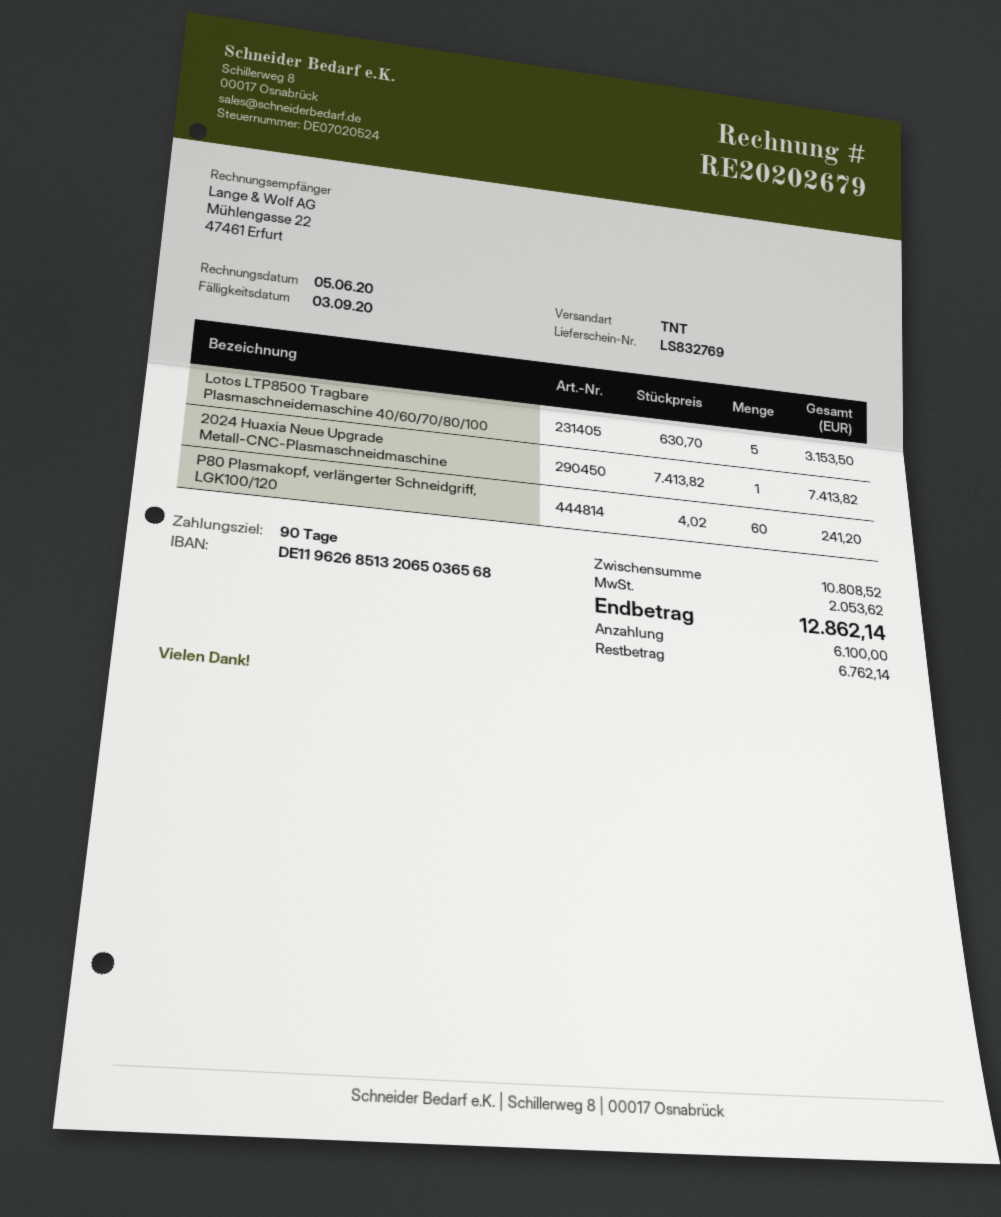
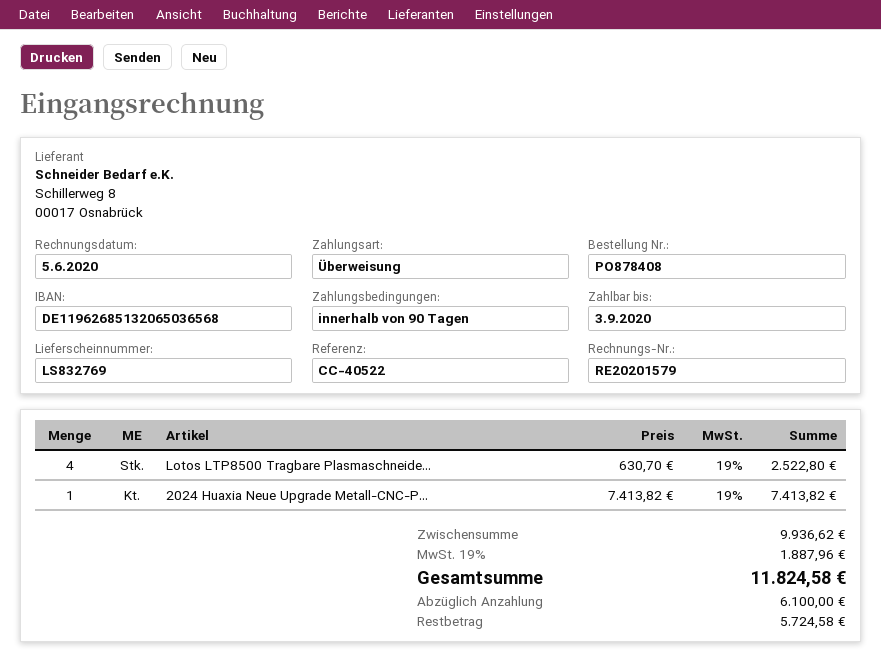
invoice number: RE20202679 -> RE20201579
Lotos LTP8500 Tragbare Plasmaschneidemaschine 40/60/70/80/100: 5 x 630.70 = 3153.50 -> 4 x 630.70 = 2522.80
P80 Plasmakopf, verlängerter Schneidgriff, LGK100/120: 60 x 4.02 = 241.20 -> none
subtotal: 10808.52 -> 9936.62
tax: 2053.62 -> 1887.96
total: 12862.14 -> 11824.58
balance: 6762.14 -> 5724.58

